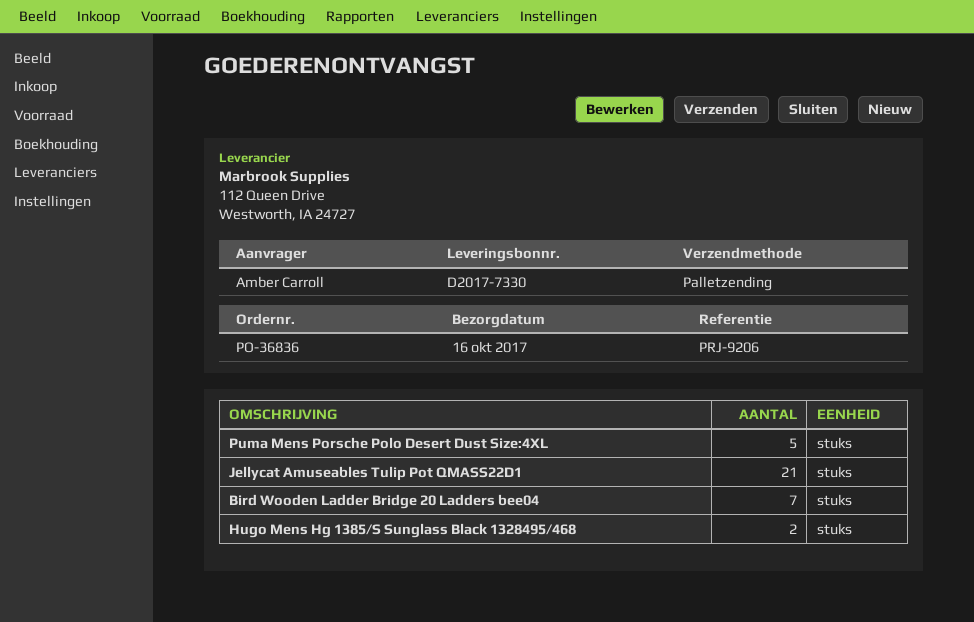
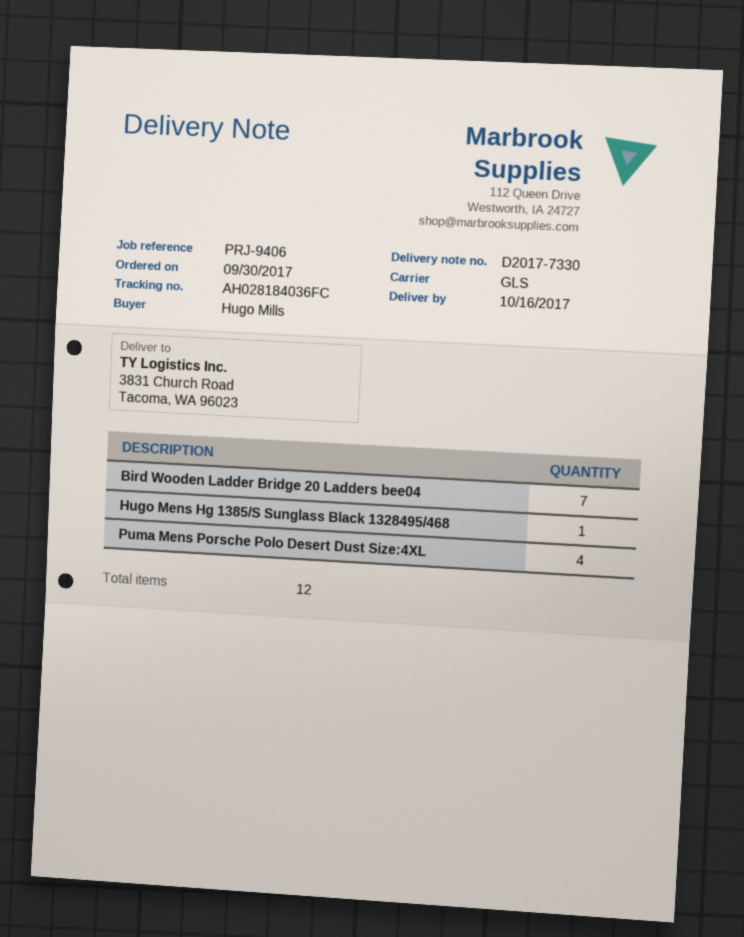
reference: PRJ-9206 -> PRJ-9406
ordered by: Amber Carroll -> Hugo Mills
shipping method: pallet freight -> GLS
Puma Mens Porsche Polo Desert Dust Size:4XL: 5 -> 4
Jellycat Amuseables Tulip Pot QMASS22D1: 21 -> none
Hugo Mens Hg 1385/S Sunglass Black 1328495/468: 2 -> 1

